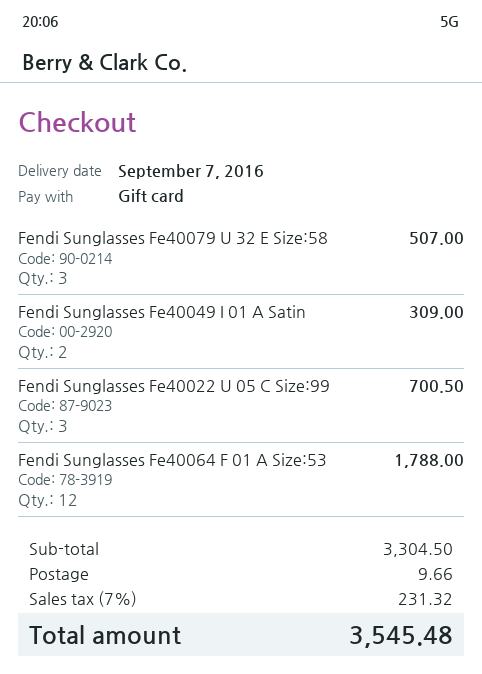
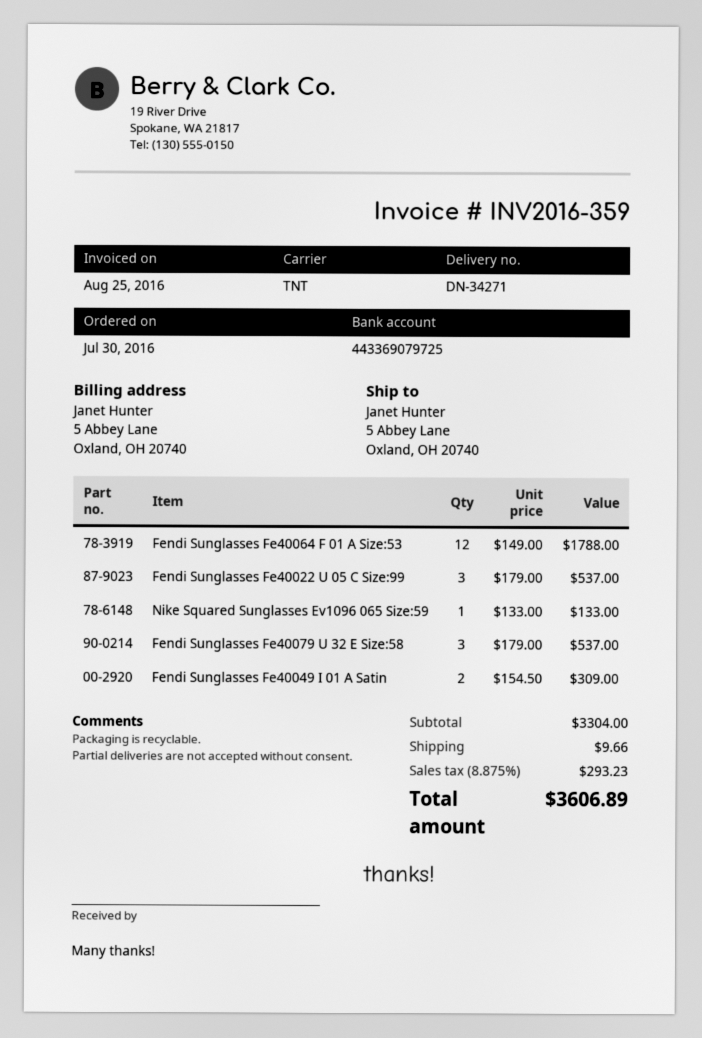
Fendi Sunglasses Fe40079 U 32 E Size:58: 3 for 507.00 -> 3 for 537.00
Fendi Sunglasses Fe40022 U 05 C Size:99: 3 for 700.50 -> 3 for 537.00
Nike Squared Sunglasses Ev1096 065 Size:59: none -> 1 for 133.00
subtotal: 3304.50 -> 3304.00
tax: 7% = 231.32 -> 8.875% = 293.23
total: 3545.48 -> 3606.89

